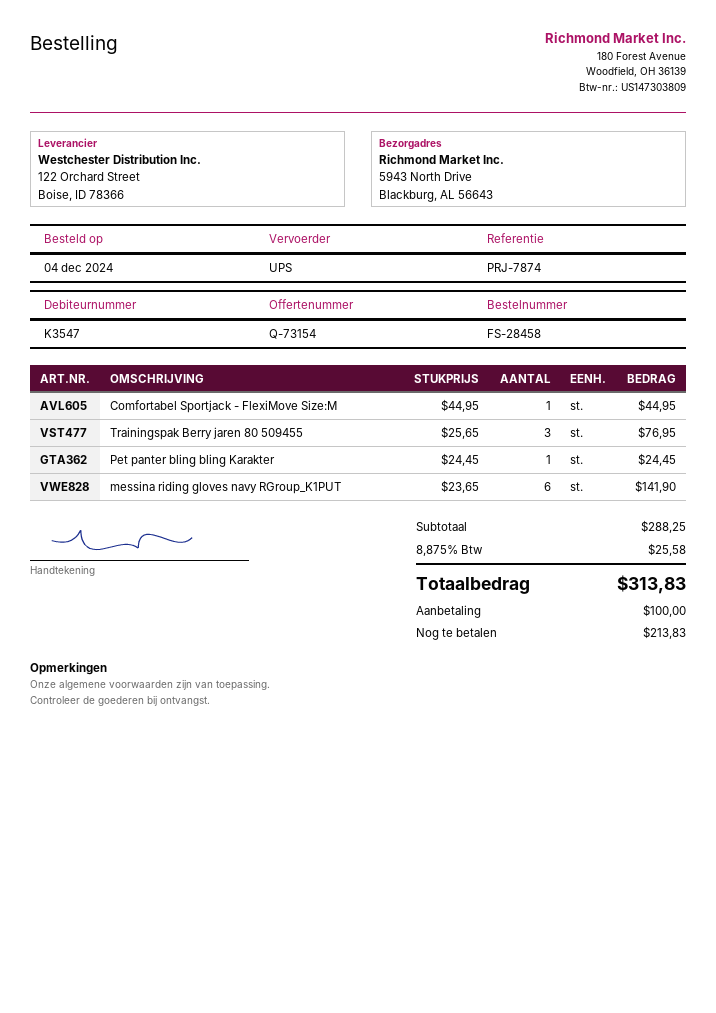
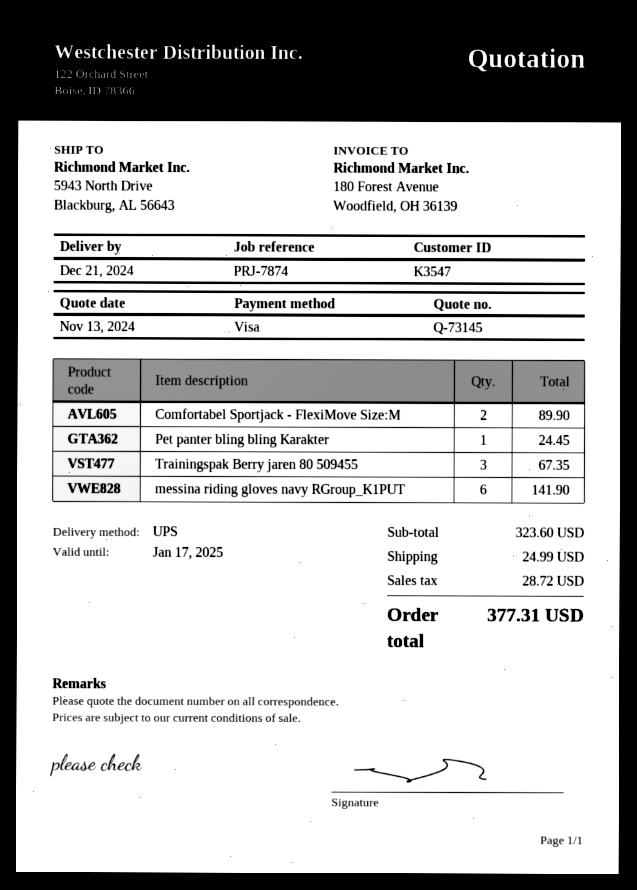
quote number: Q-73154 -> Q-73145
Comfortabel Sportjack - FlexiMove Size:M: 1 for 44.95 -> 2 for 89.90
Trainingspak Berry jaren 80 509455: 3 for 76.95 -> 3 for 67.35
subtotal: 288.25 -> 323.60
shipping: none -> 24.99
tax: 25.58 -> 28.72
total: 313.83 -> 377.31

